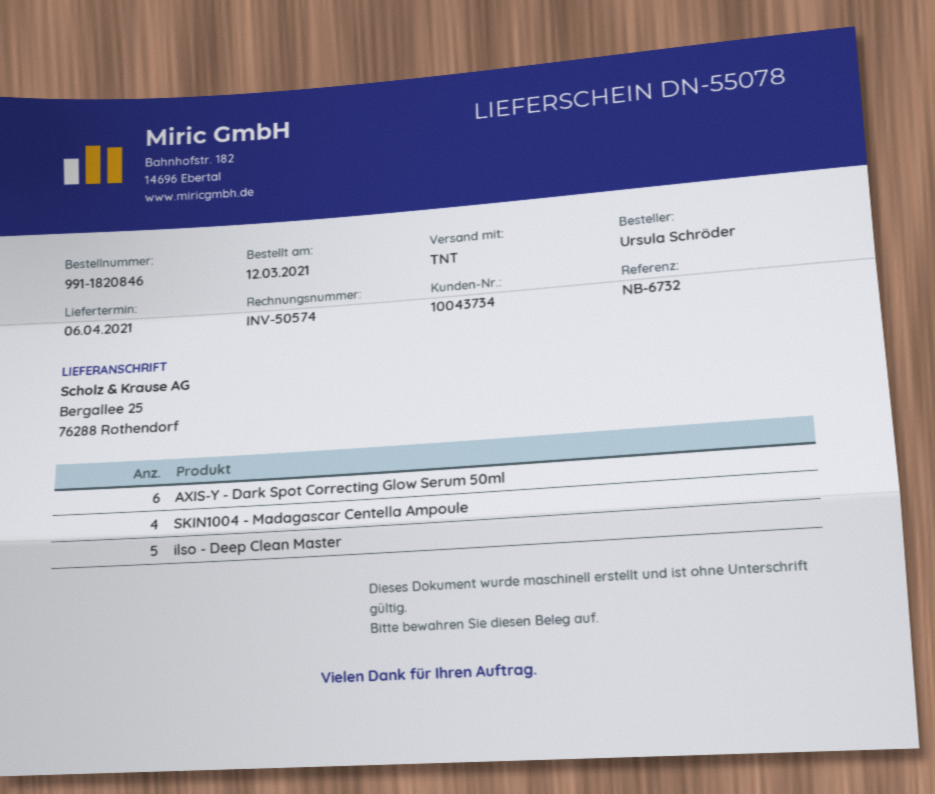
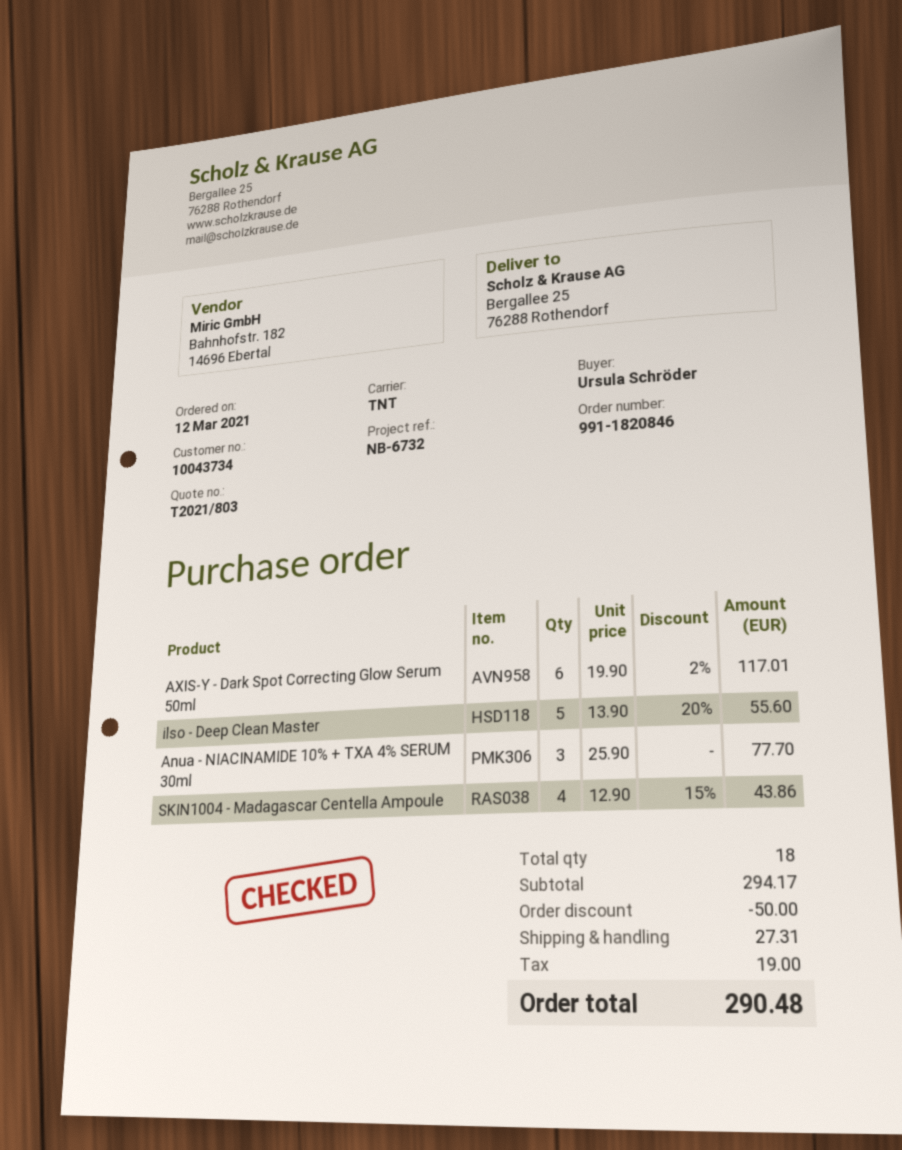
Anua - NIACINAMIDE 10% + TXA 4% SERUM 30ml: none -> 3

